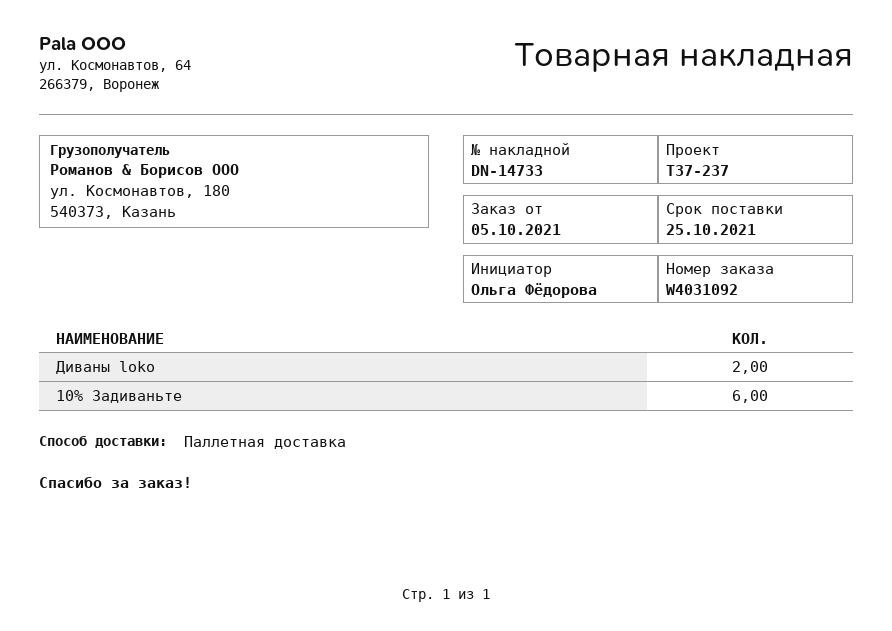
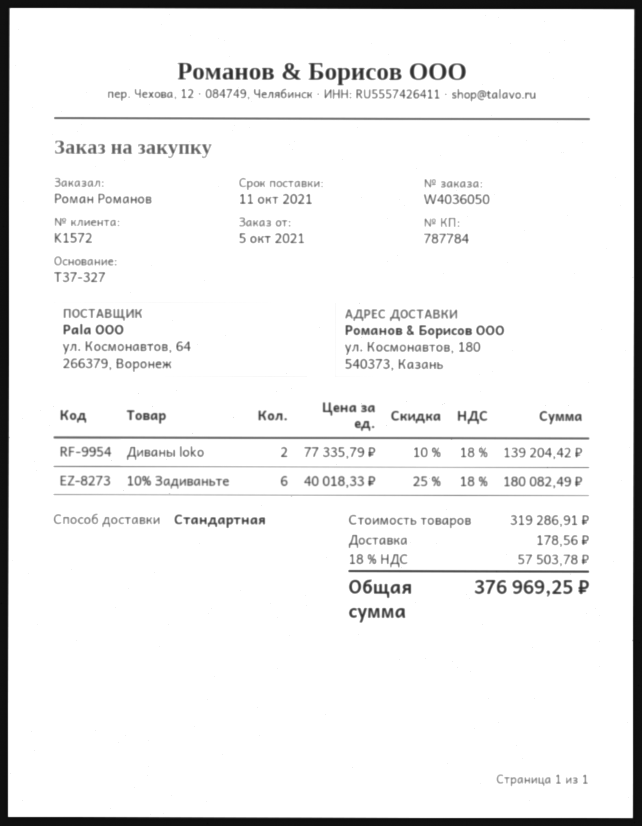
order number: W4031092 -> W4036050
delivery date: 2021-10-25 -> 2021-10-11
reference: T37-237 -> T37-327
ordered by: Ольга Фёдорова -> Роман Романов
shipping method: pallet freight -> standard

